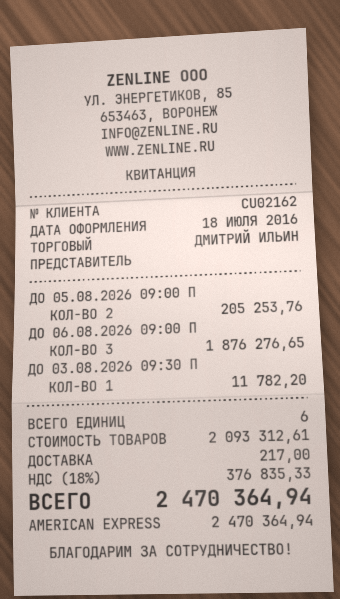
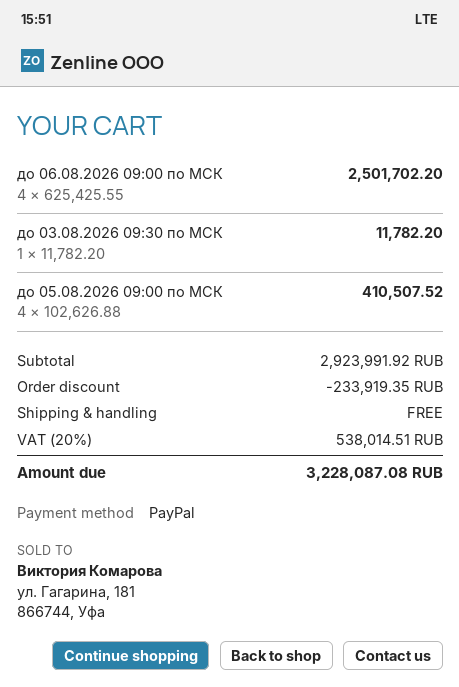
payment method: American Express -> PayPal
ДО 05.08.2026 09:00 П: 2 for 205253.76 -> 4 for 410507.52
ДО 06.08.2026 09:00 П: 3 for 1876276.65 -> 4 for 2501702.20
subtotal: 2093312.61 -> 2923991.92
discount: none -> 233919.35
shipping: 217.00 -> 0.00
tax: 18% = 376835.33 -> 20% = 538014.51
total: 2470364.94 -> 3228087.08

